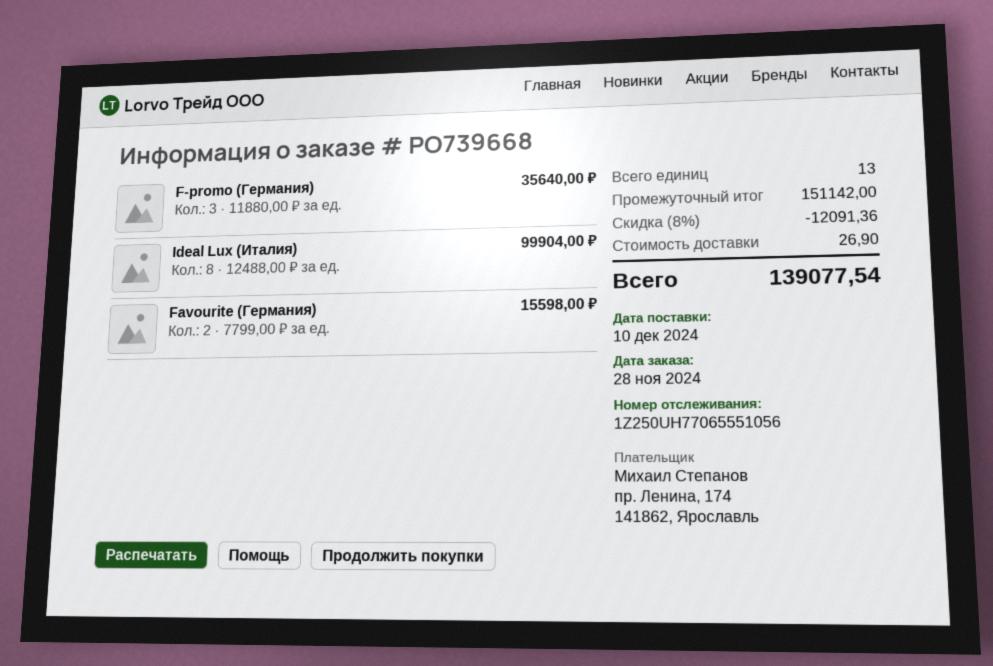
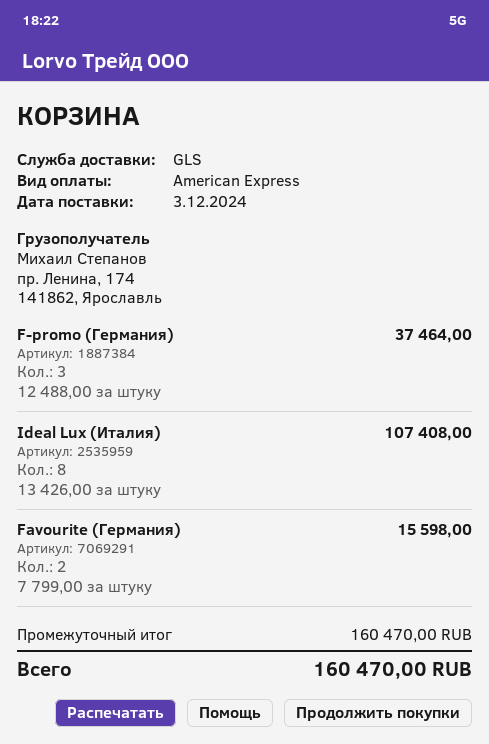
delivery date: 2024-12-10 -> 2024-12-03
F-promo (Германия): 3 x 11880.00 = 35640.00 -> 3 x 12488.00 = 37464.00
Ideal Lux (Италия): 8 x 12488.00 = 99904.00 -> 8 x 13426.00 = 107408.00
subtotal: 151142.00 -> 160470.00
discount: 8% = 12091.36 -> none
shipping: 26.90 -> none
total: 139077.54 -> 160470.00

